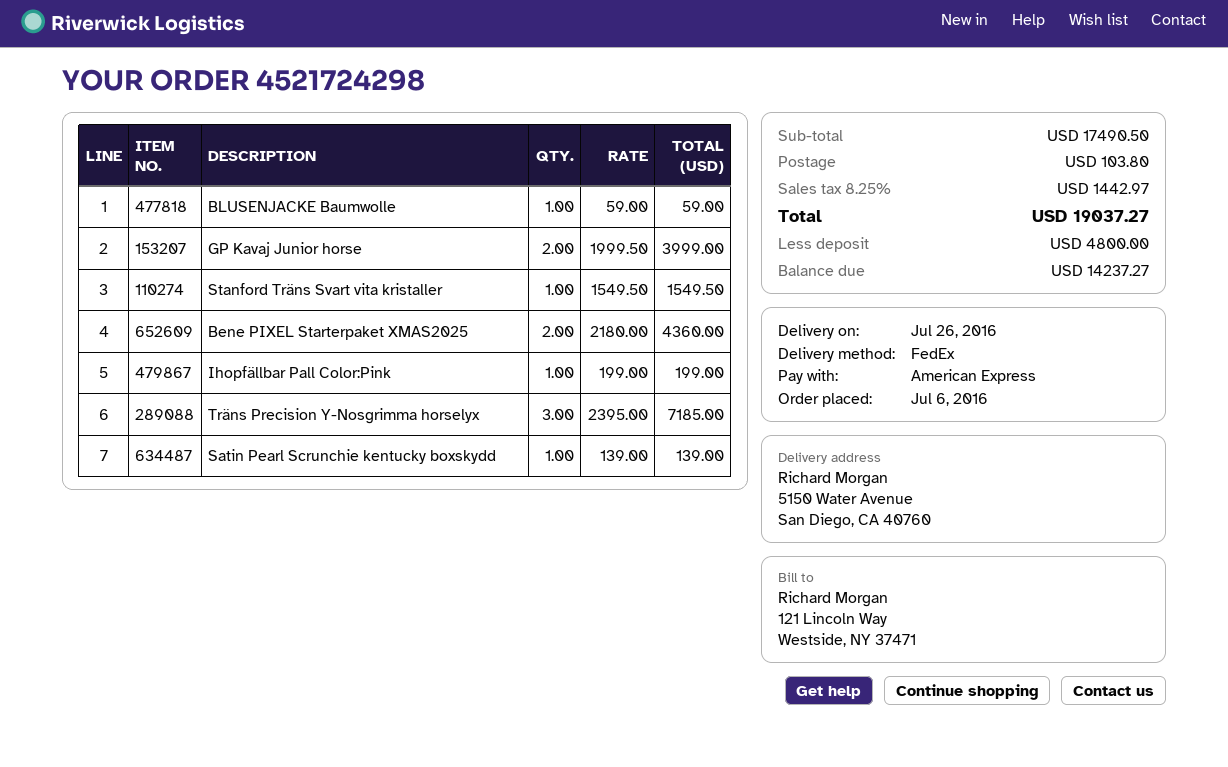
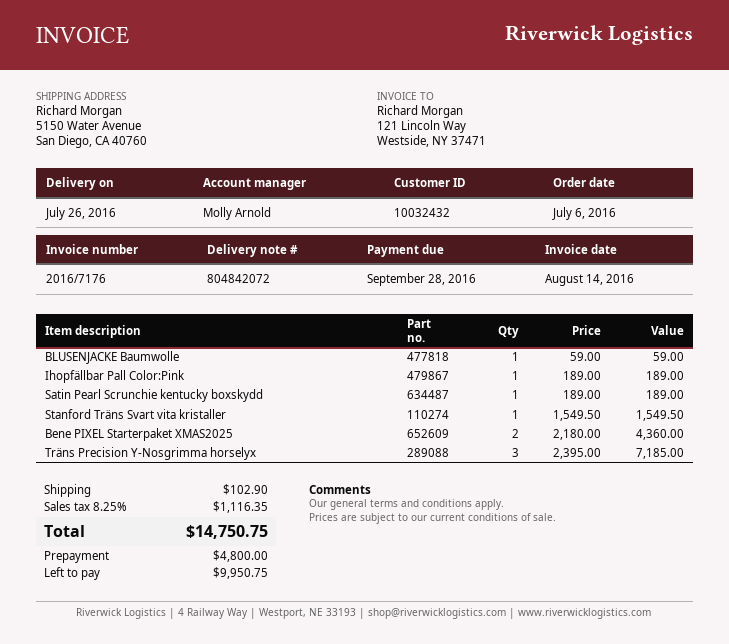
GP Kavaj Junior horse: 2 x 1999.50 = 3999.00 -> none
Ihopfällbar Pall Color:Pink: 1 x 199.00 = 199.00 -> 1 x 189.00 = 189.00
Satin Pearl Scrunchie kentucky boxskydd: 1 x 139.00 = 139.00 -> 1 x 189.00 = 189.00
shipping: 103.80 -> 102.90
tax: 8.25% = 1442.97 -> 8.25% = 1116.35
total: 19037.27 -> 14750.75
balance: 14237.27 -> 9950.75

